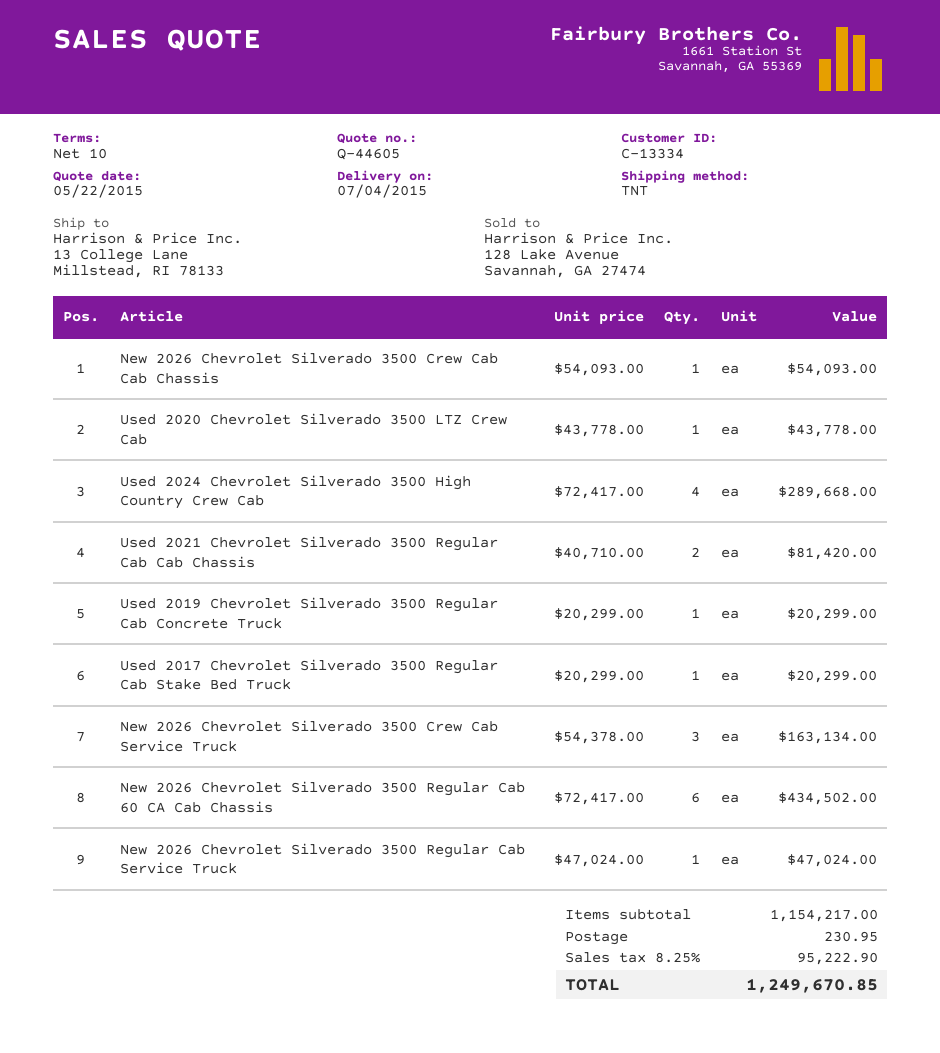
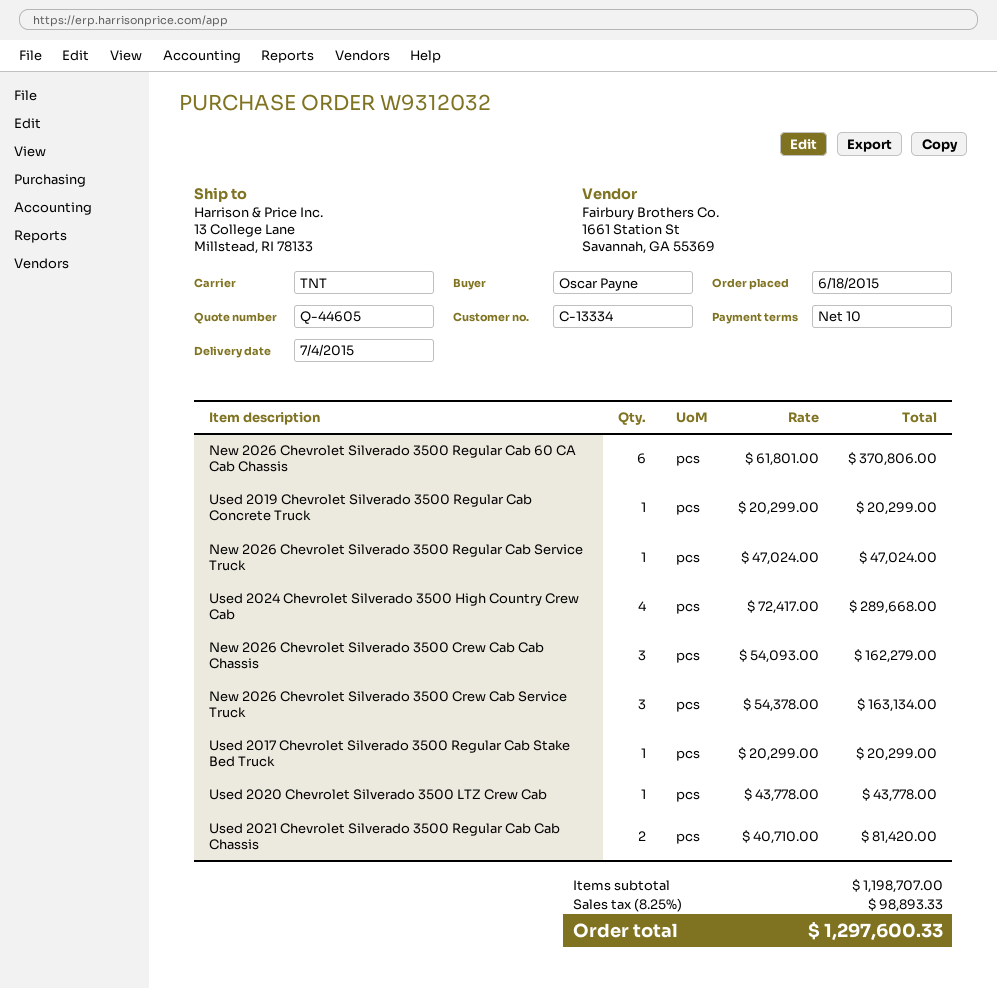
New 2026 Chevrolet Silverado 3500 Crew Cab Cab Chassis: 1 x 54093.00 = 54093.00 -> 3 x 54093.00 = 162279.00
New 2026 Chevrolet Silverado 3500 Regular Cab 60 CA Cab Chassis: 6 x 72417.00 = 434502.00 -> 6 x 61801.00 = 370806.00
subtotal: 1154217.00 -> 1198707.00
shipping: 230.95 -> none
tax: 8.25% = 95222.90 -> 8.25% = 98893.33
total: 1249670.85 -> 1297600.33

